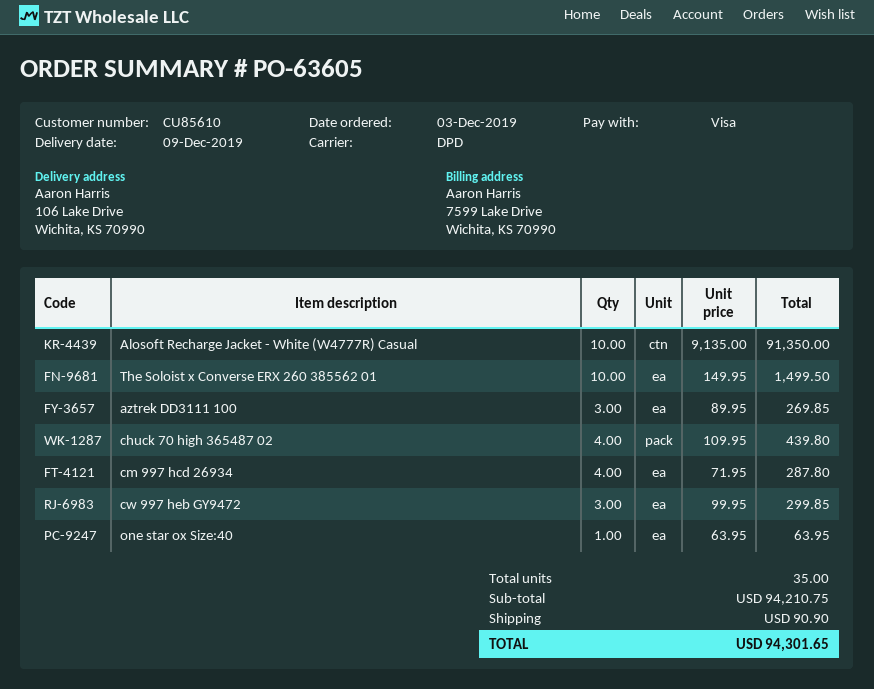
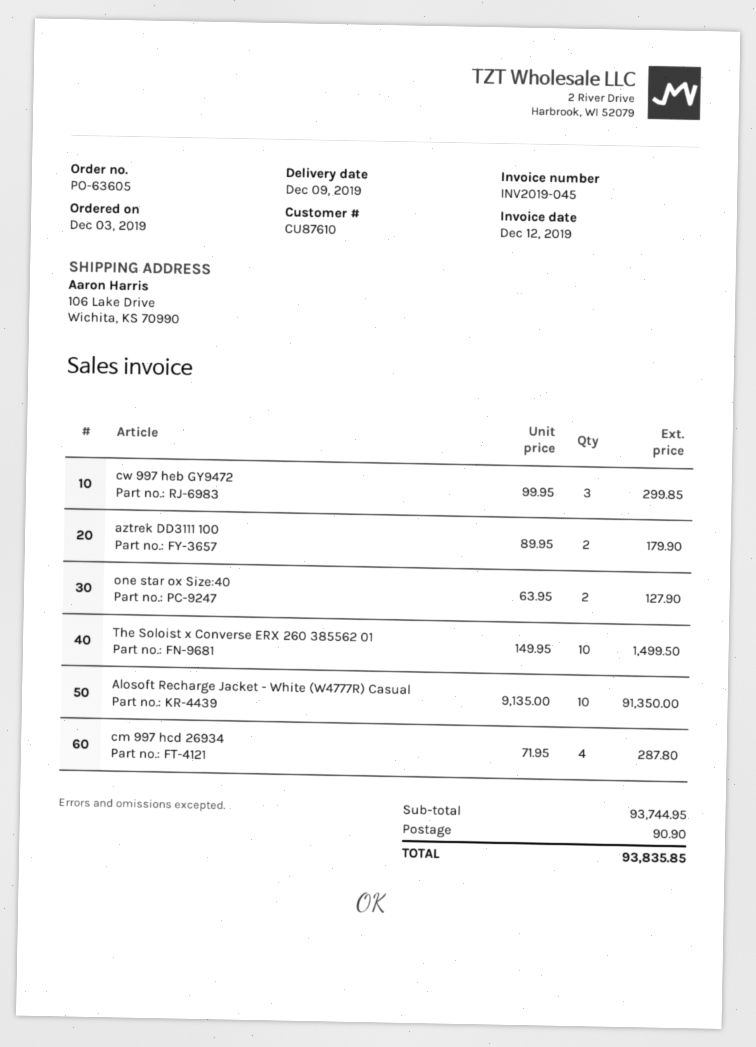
customer number: CU85610 -> CU87610
aztrek DD3111 100: 3 x 89.95 = 269.85 -> 2 x 89.95 = 179.90
chuck 70 high 365487 02: 4 x 109.95 = 439.80 -> none
one star ox Size:40: 1 x 63.95 = 63.95 -> 2 x 63.95 = 127.90
subtotal: 94210.75 -> 93744.95
total: 94301.65 -> 93835.85

